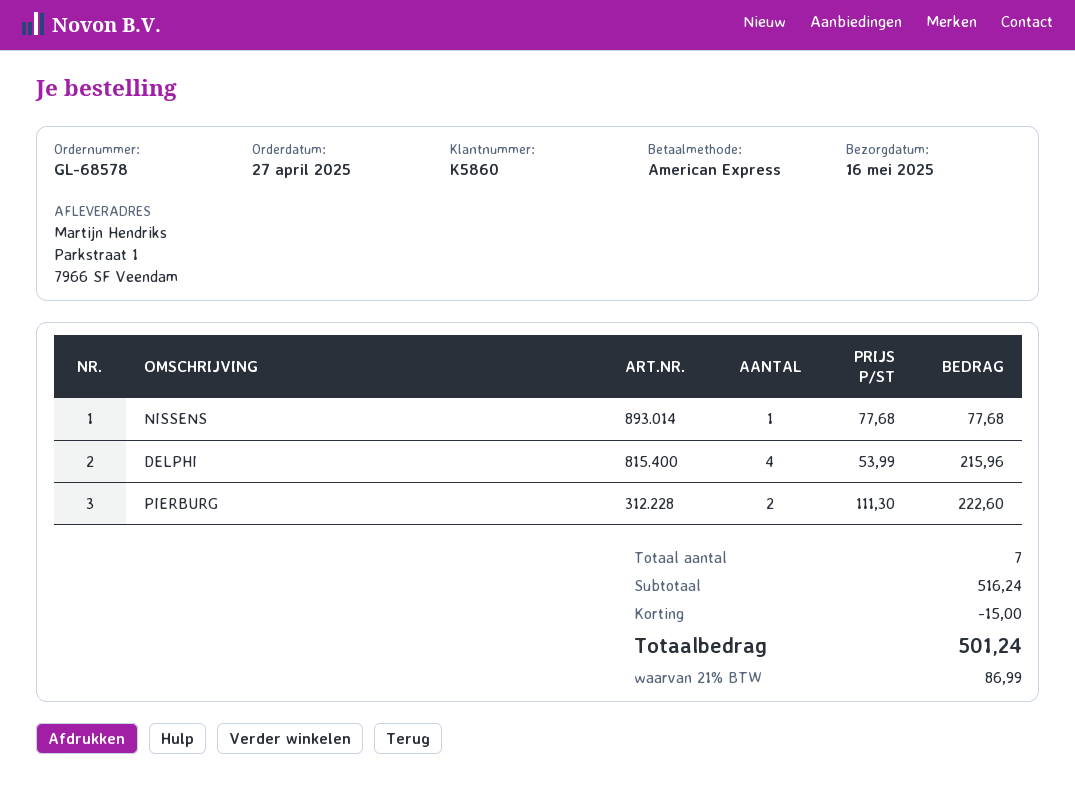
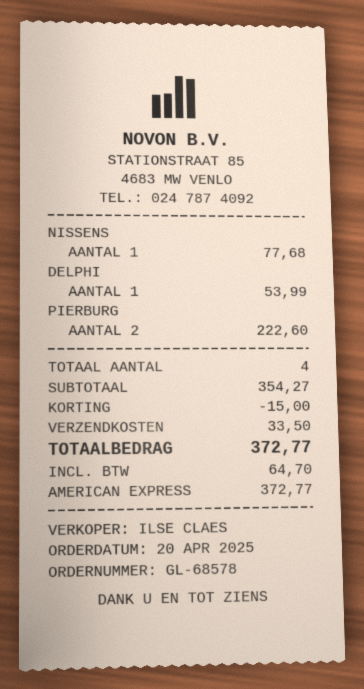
order date: 2025-04-27 -> 2025-04-20
DELPHI: 4 for 215.96 -> 1 for 53.99
total quantity: 7 -> 4
subtotal: 516.24 -> 354.27
shipping: none -> 33.50
tax: 86.99 -> 64.70
total: 501.24 -> 372.77

